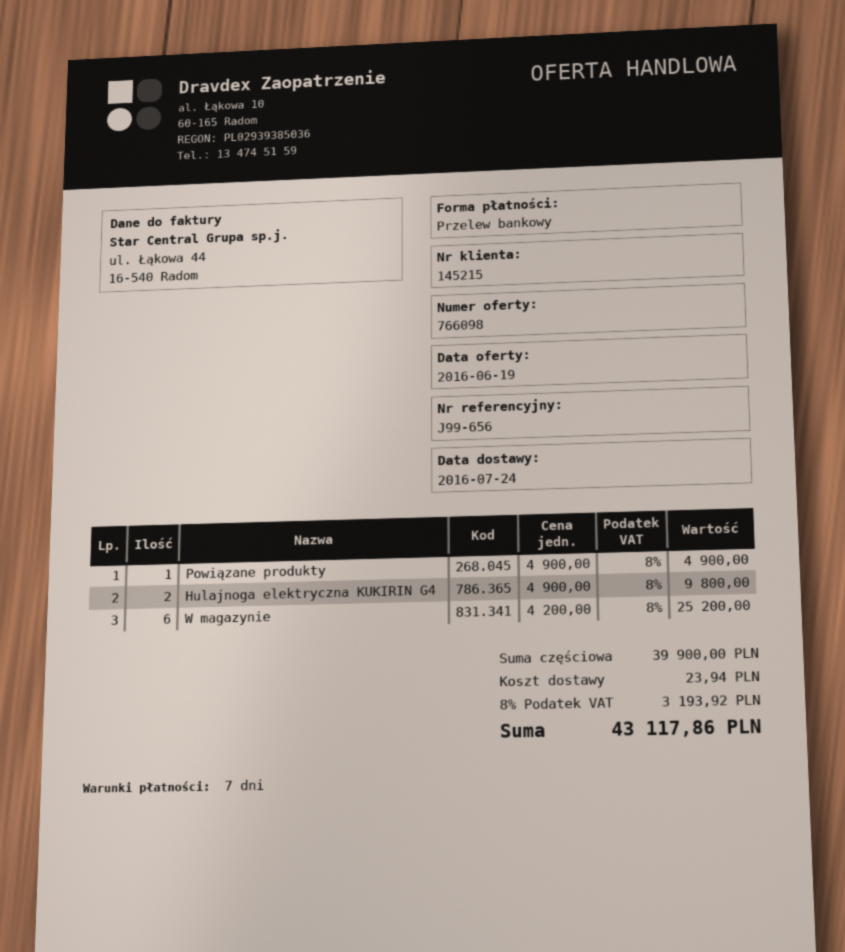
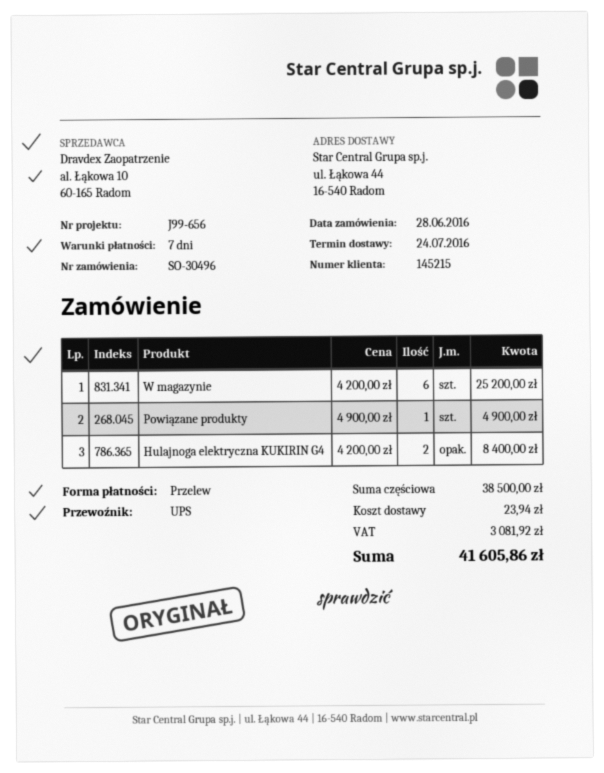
Hulajnoga elektryczna KUKIRIN G4: 2 x 4900.00 = 9800.00 -> 2 x 4200.00 = 8400.00
subtotal: 39900.00 -> 38500.00
tax: 3193.92 -> 3081.92
total: 43117.86 -> 41605.86

